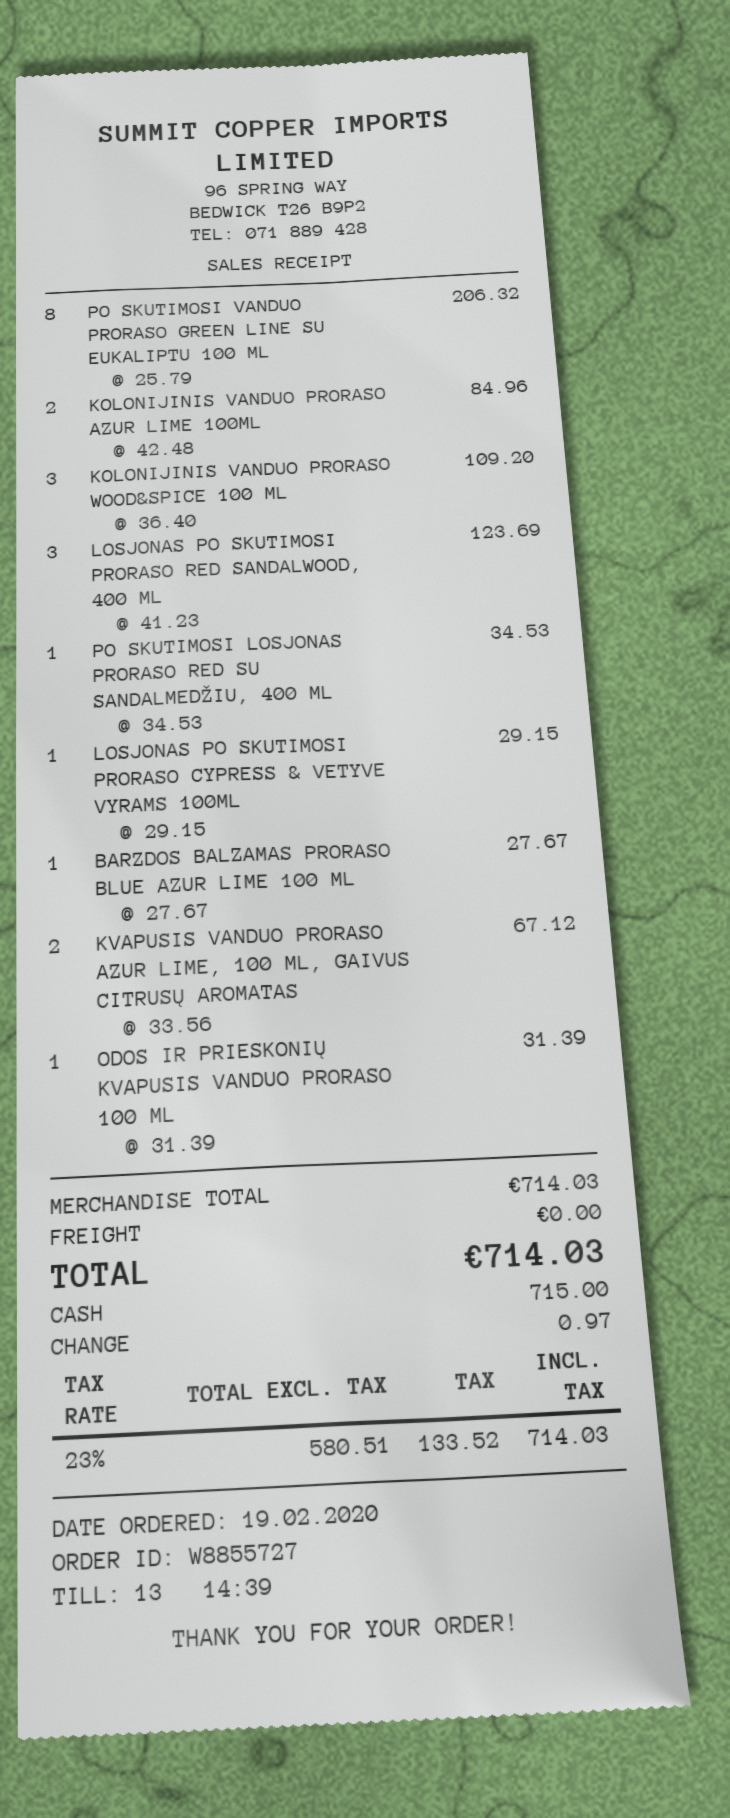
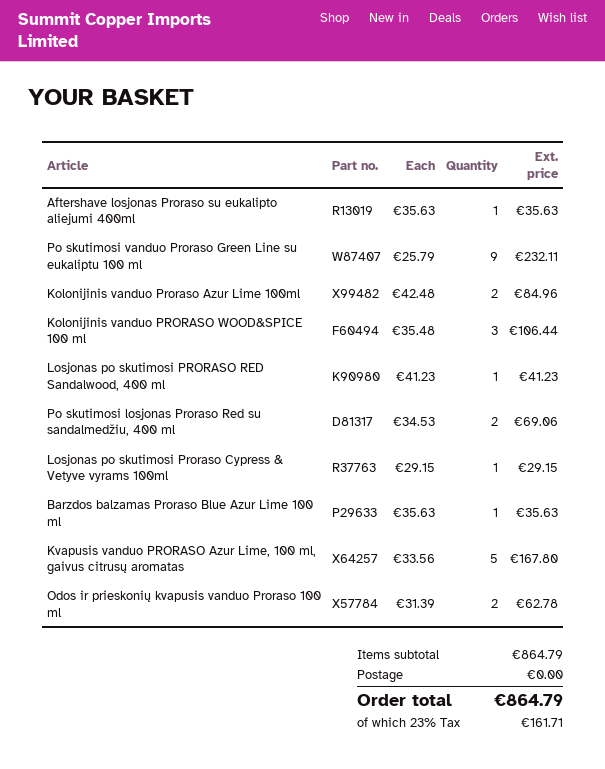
PO SKUTIMOSI VANDUO PRORASO GREEN LINE SU EUKALIPTU 100 ML: 8 x 25.79 = 206.32 -> 9 x 25.79 = 232.11
KOLONIJINIS VANDUO PRORASO WOOD&SPICE 100 ML: 3 x 36.40 = 109.20 -> 3 x 35.48 = 106.44
LOSJONAS PO SKUTIMOSI PRORASO RED SANDALWOOD, 400 ML: 3 x 41.23 = 123.69 -> 1 x 41.23 = 41.23
PO SKUTIMOSI LOSJONAS PRORASO RED SU SANDALMEDŽIU, 400 ML: 1 x 34.53 = 34.53 -> 2 x 34.53 = 69.06
BARZDOS BALZAMAS PRORASO BLUE AZUR LIME 100 ML: 1 x 27.67 = 27.67 -> 1 x 35.63 = 35.63
KVAPUSIS VANDUO PRORASO AZUR LIME, 100 ML, GAIVUS CITRUSŲ AROMATAS: 2 x 33.56 = 67.12 -> 5 x 33.56 = 167.80
ODOS IR PRIESKONIŲ KVAPUSIS VANDUO PRORASO 100 ML: 1 x 31.39 = 31.39 -> 2 x 31.39 = 62.78
Aftershave losjonas Proraso su eukalipto aliejumi 400ml: none -> 1 x 35.63 = 35.63
subtotal: 714.03 -> 864.79
tax: 23% = 133.52 -> 23% = 161.71
total: 714.03 -> 864.79

